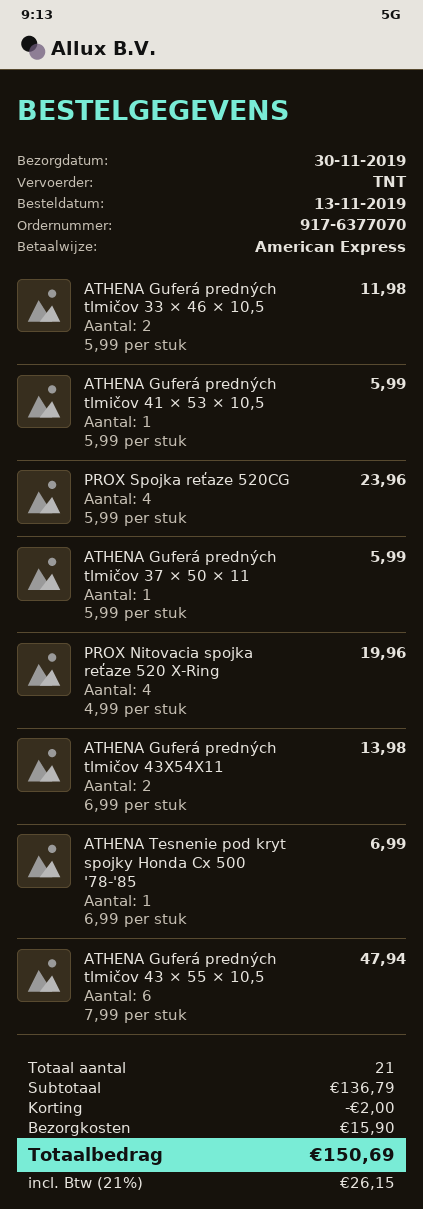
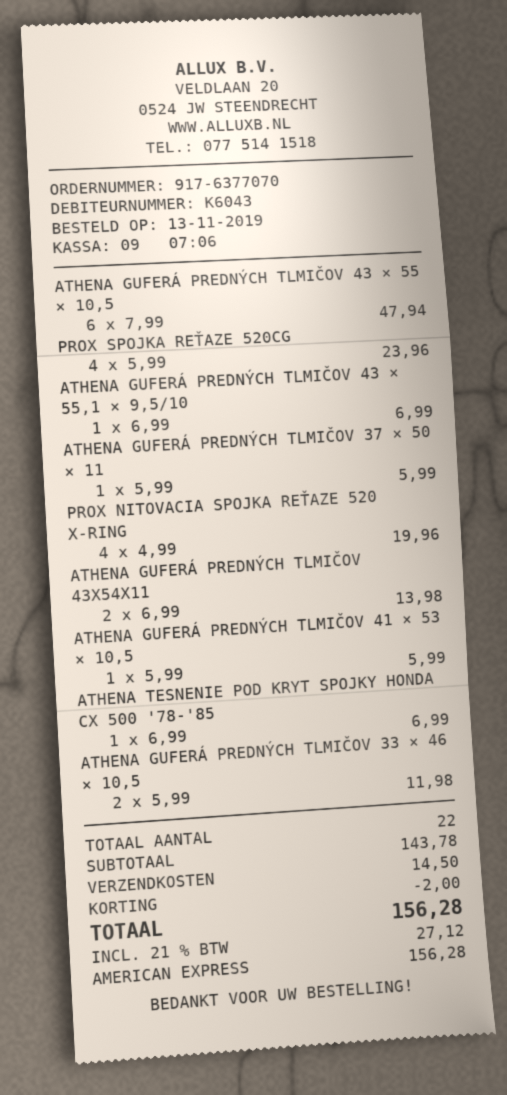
ATHENA GUFERÁ PREDNÝCH TLMIČOV 43 × 55,1 × 9,5/10: none -> 1 x 6.99 = 6.99
total quantity: 21 -> 22
subtotal: 136.79 -> 143.78
shipping: 15.90 -> 14.50
tax: 21% = 26.15 -> 21% = 27.12
total: 150.69 -> 156.28

